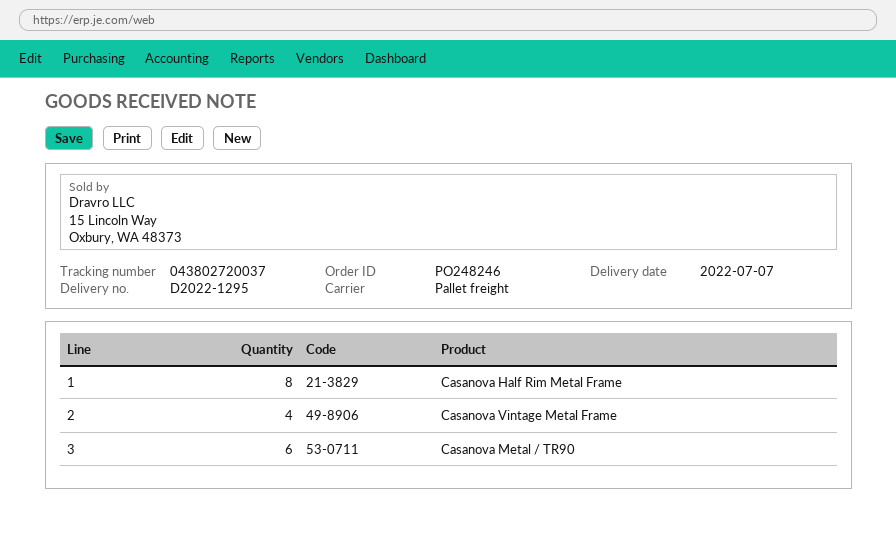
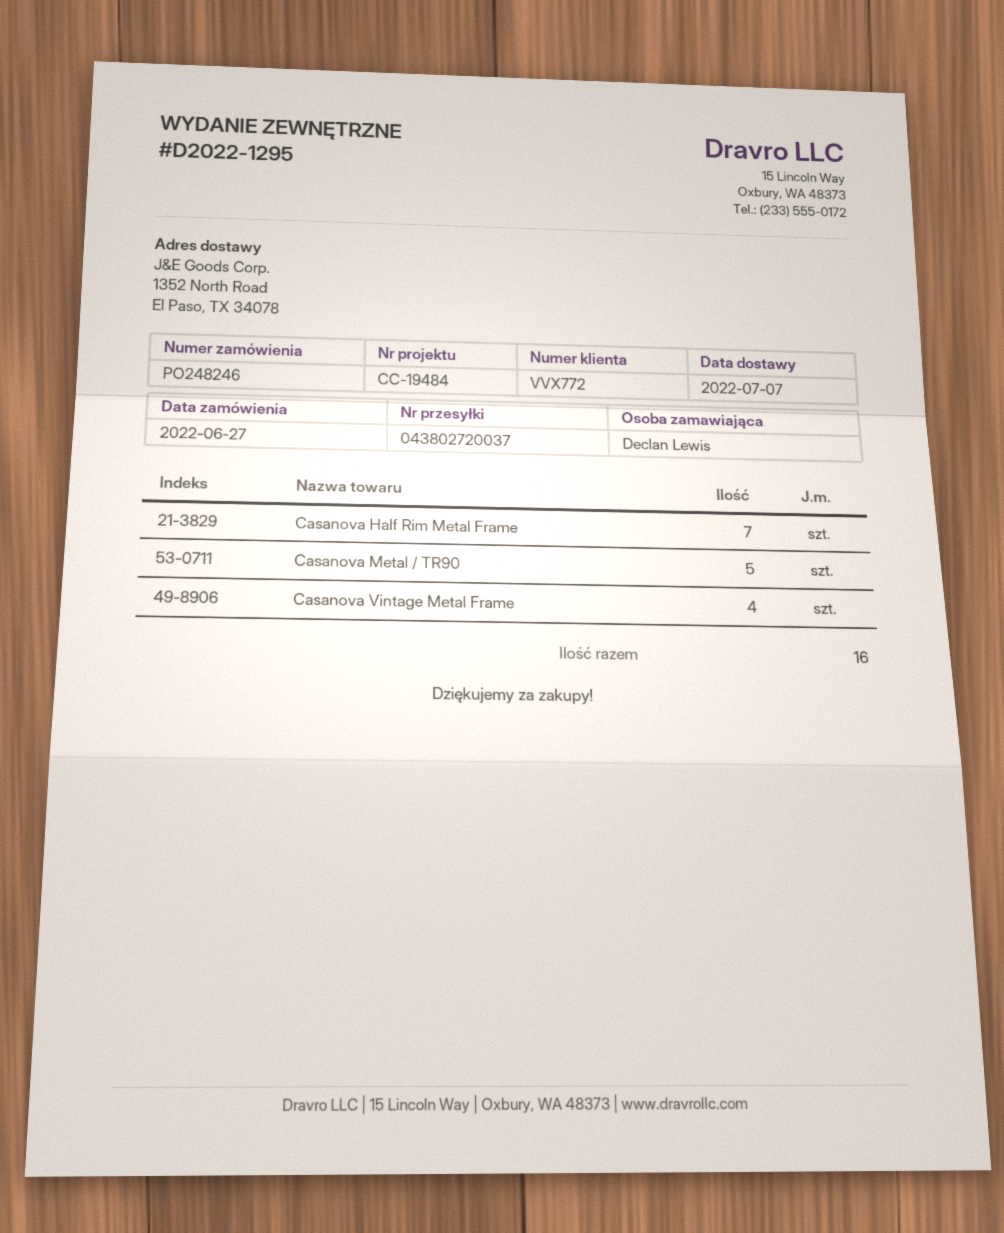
Casanova Half Rim Metal Frame: 8 -> 7
Casanova Metal / TR90: 6 -> 5

